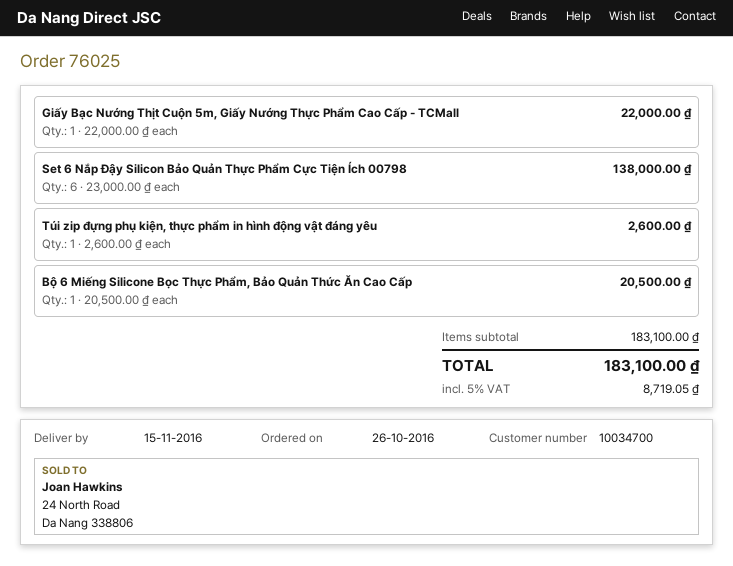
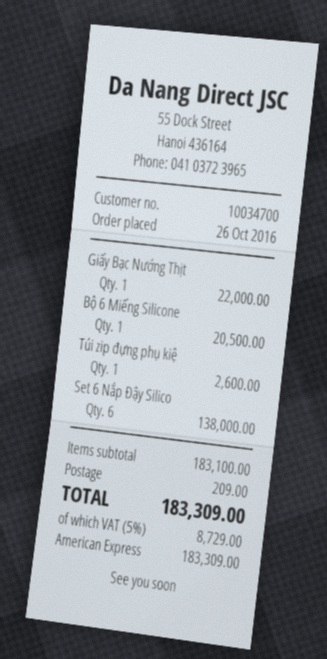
shipping: none -> 209.00
tax: 5% = 8719.05 -> 5% = 8729.00
total: 183100.00 -> 183309.00

